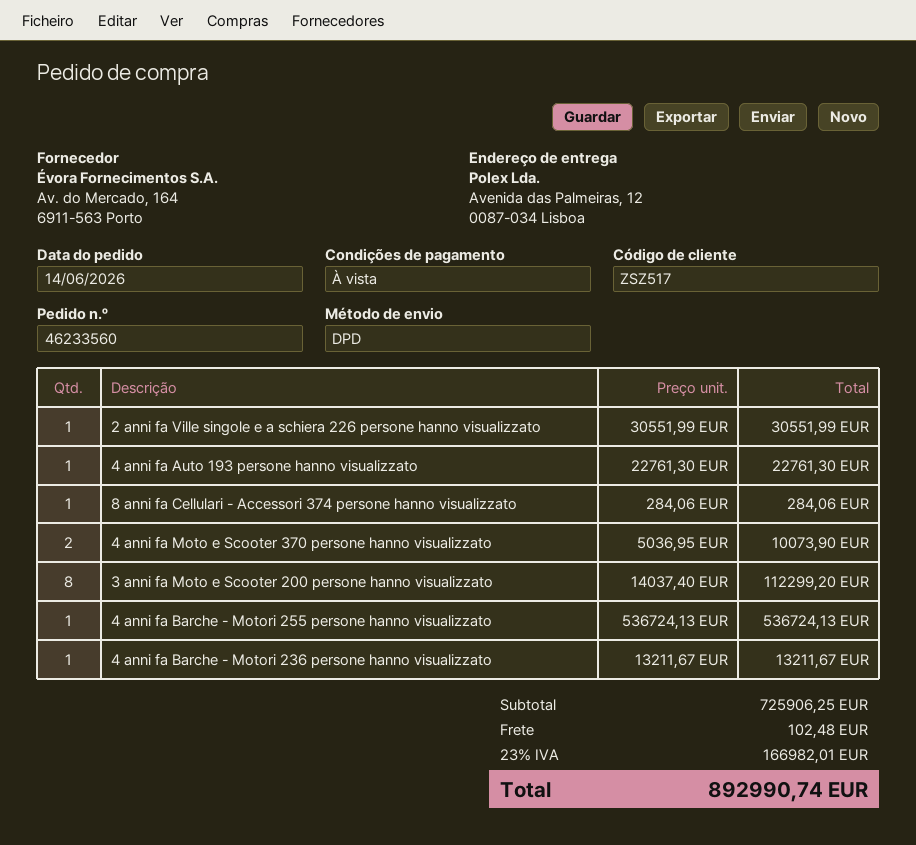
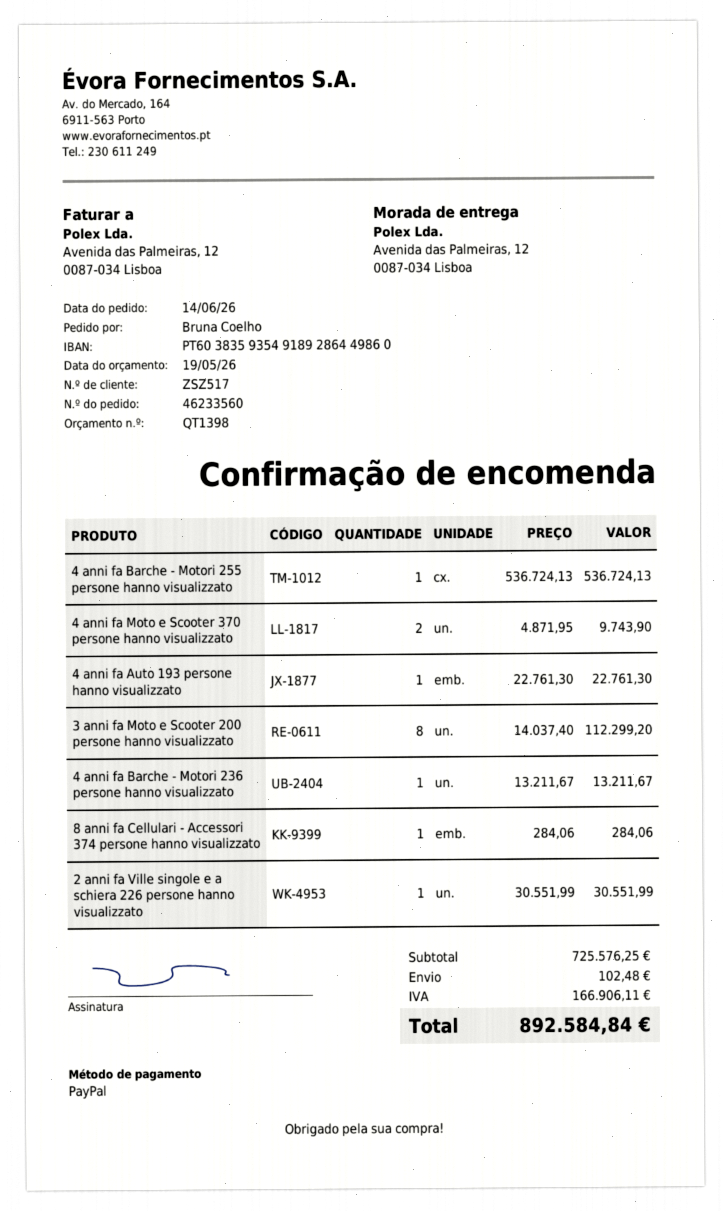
4 anni fa Moto e Scooter 370 persone hanno visualizzato: 2 x 5036.95 = 10073.90 -> 2 x 4871.95 = 9743.90
subtotal: 725906.25 -> 725576.25
tax: 166982.01 -> 166906.11
total: 892990.74 -> 892584.84

